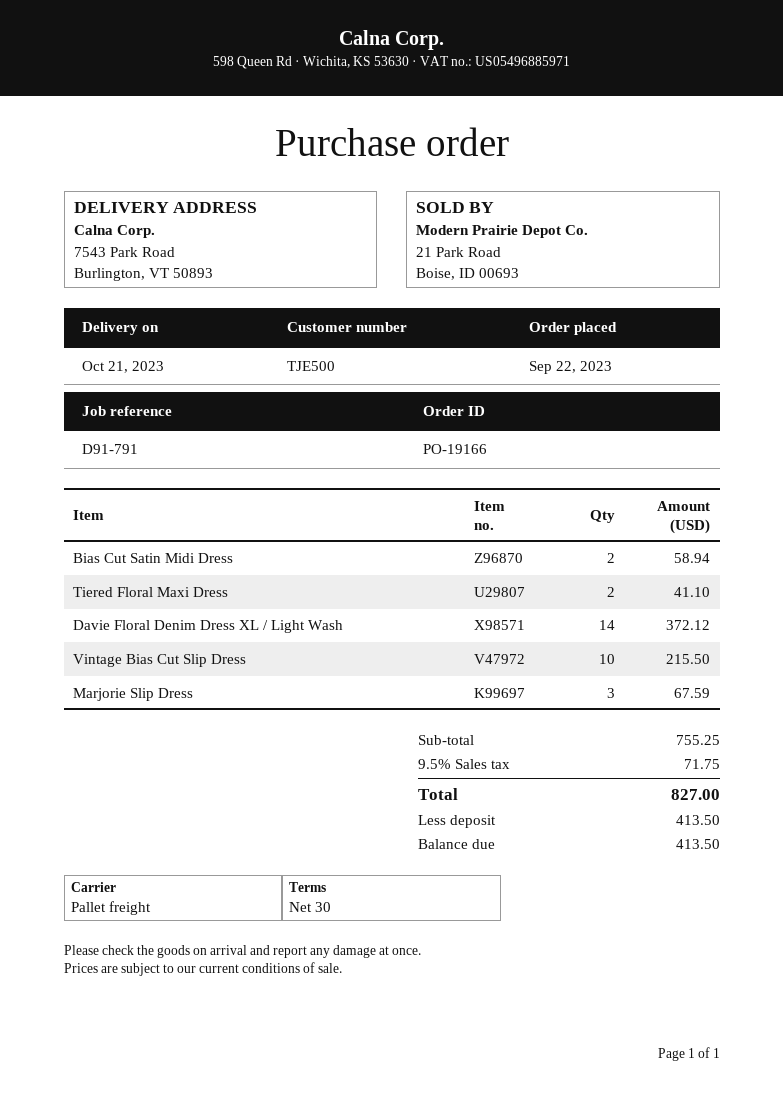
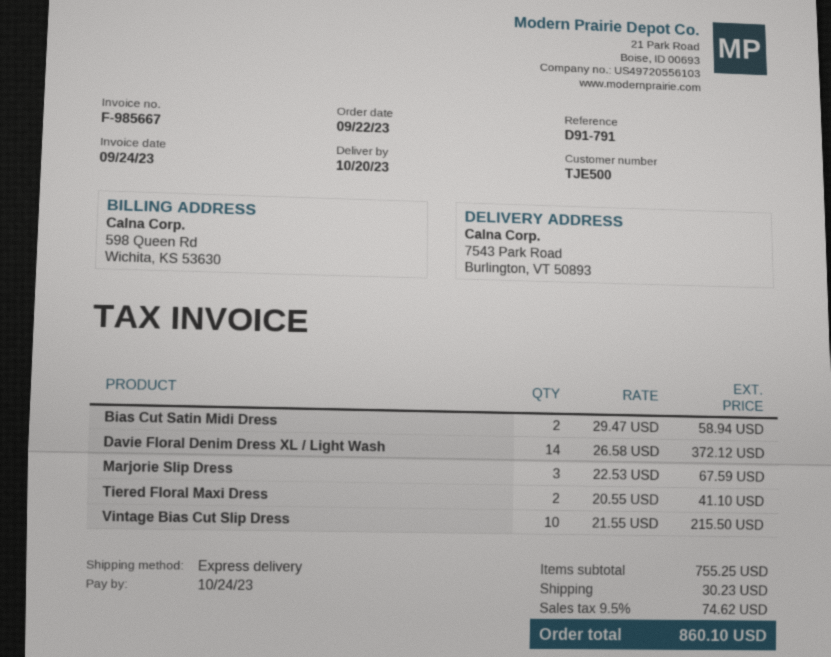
delivery date: 2023-10-21 -> 2023-10-20
shipping method: pallet freight -> express
shipping: none -> 30.23
tax: 9.5% = 71.75 -> 9.5% = 74.62
total: 827.00 -> 860.10

